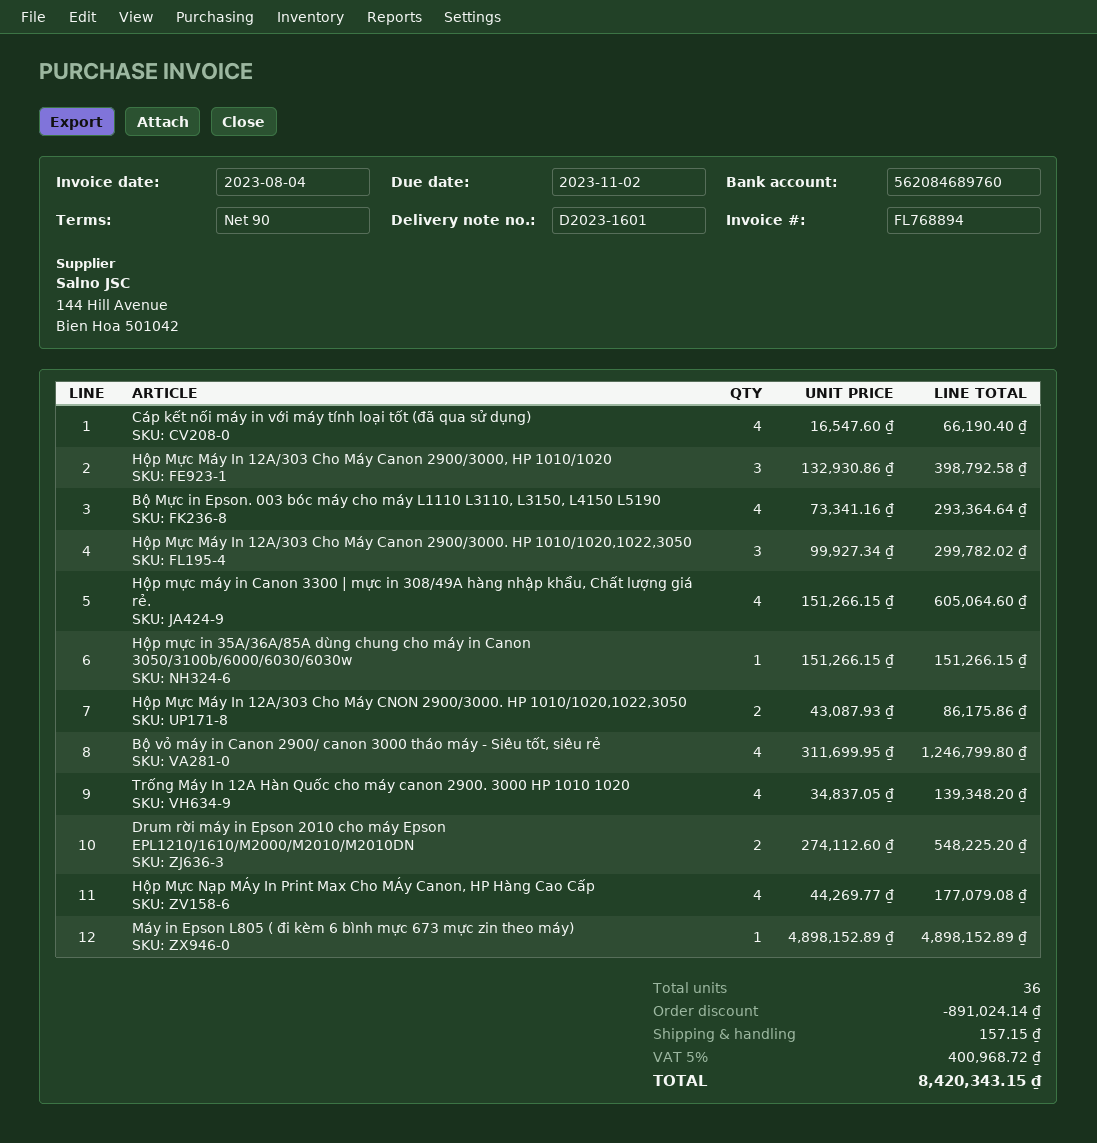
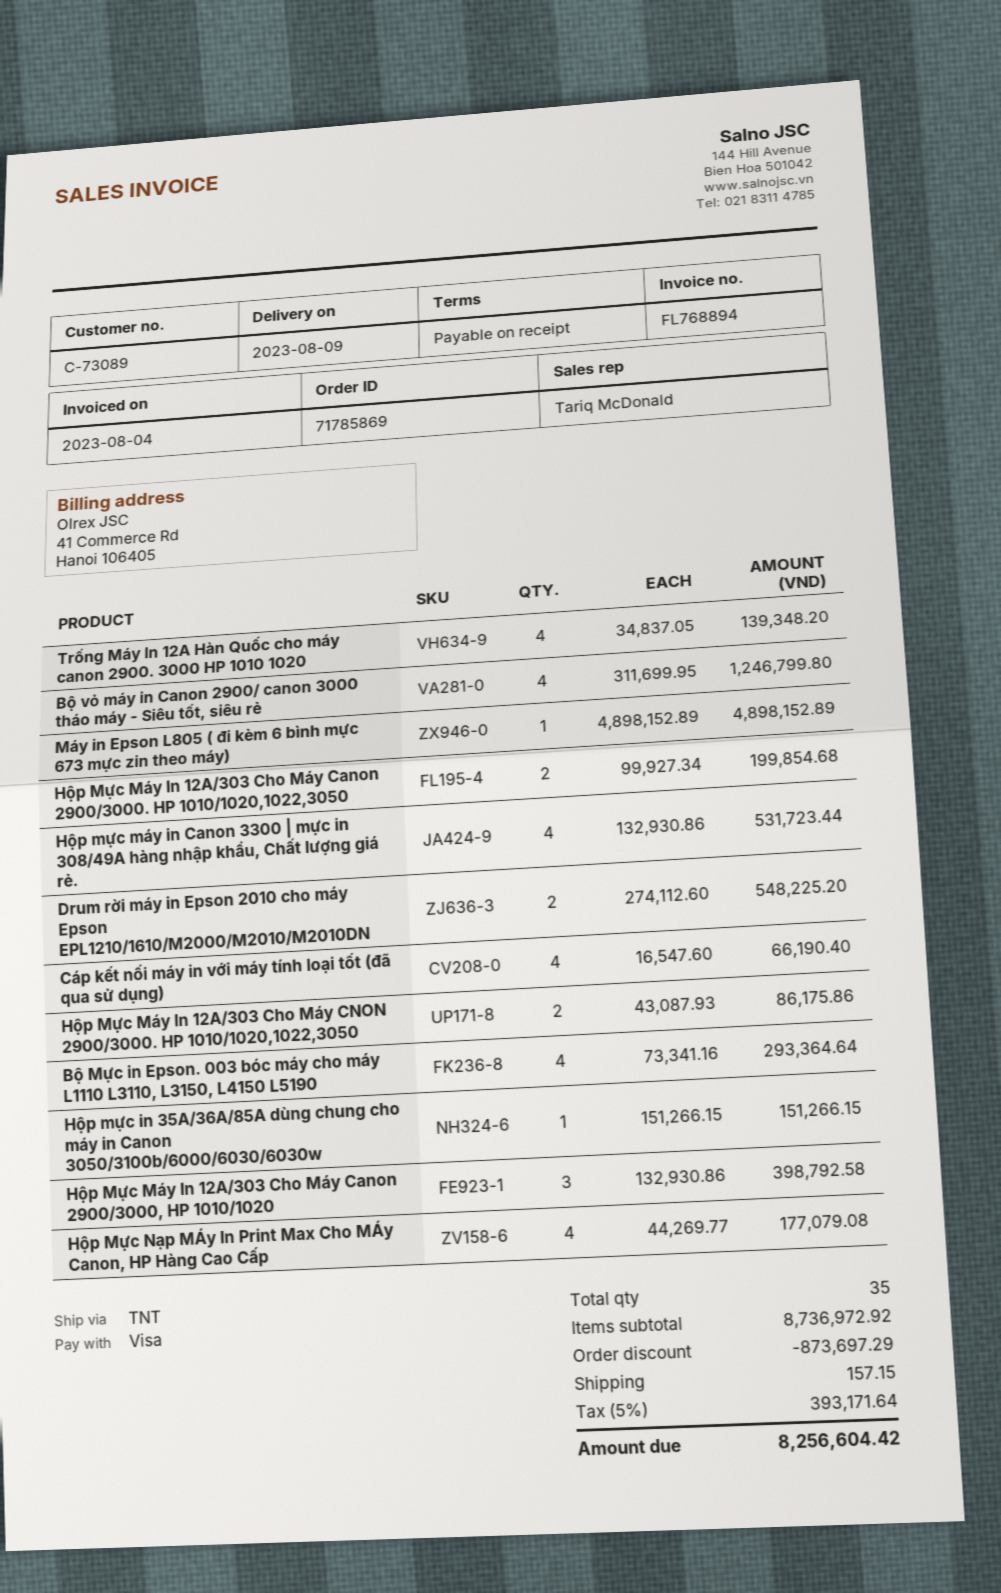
payment terms: 90 days -> on receipt
Hộp Mực Máy In 12A/303 Cho Máy Canon 2900/3000. HP 1010/1020,1022,3050: 3 x 99927.34 = 299782.02 -> 2 x 99927.34 = 199854.68
Hộp mực máy in Canon 3300 | mực in 308/49A hàng nhập khẩu, Chất lượng giá rẻ.: 4 x 151266.15 = 605064.60 -> 4 x 132930.86 = 531723.44
total quantity: 36 -> 35
discount: 891024.14 -> 873697.29
tax: 5% = 400968.72 -> 5% = 393171.64
total: 8420343.15 -> 8256604.42

